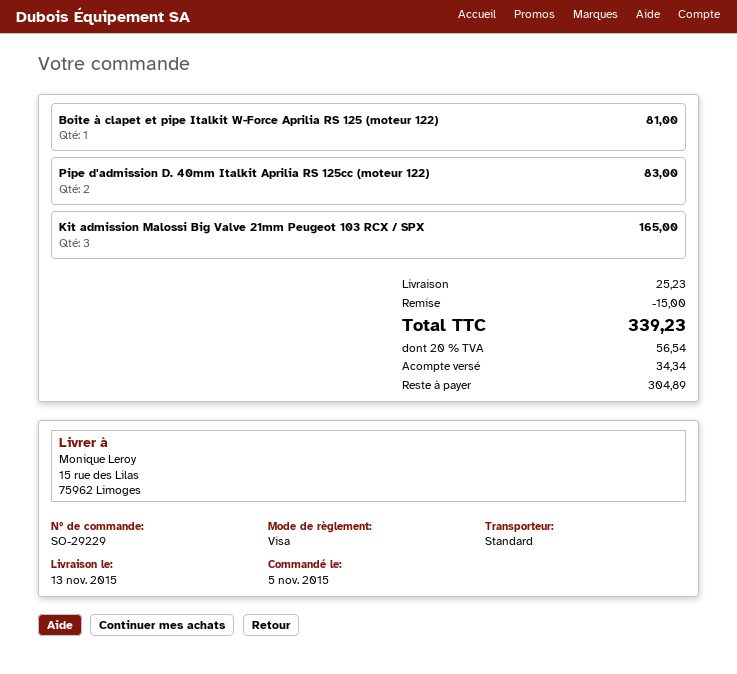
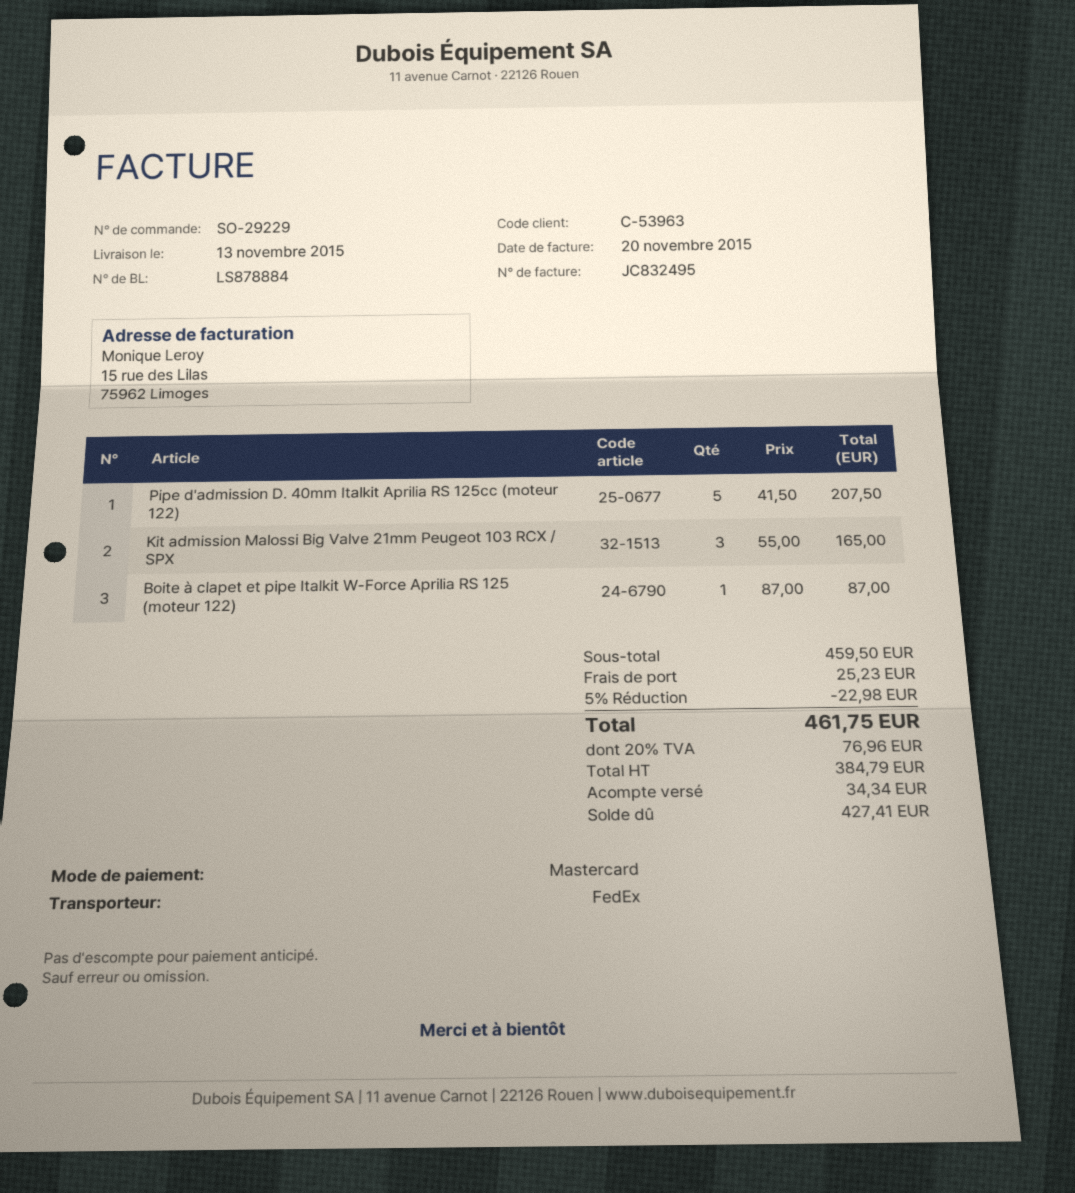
payment method: Visa -> Mastercard
shipping method: standard -> FedEx
Boite à clapet et pipe Italkit W-Force Aprilia RS 125 (moteur 122): 1 for 81.00 -> 1 for 87.00
Pipe d'admission D. 40mm Italkit Aprilia RS 125cc (moteur 122): 2 for 83.00 -> 5 for 207.50
discount: 15.00 -> 22.98
tax: 20% = 56.54 -> 20% = 76.96
total: 339.23 -> 461.75
balance: 304.89 -> 427.41

